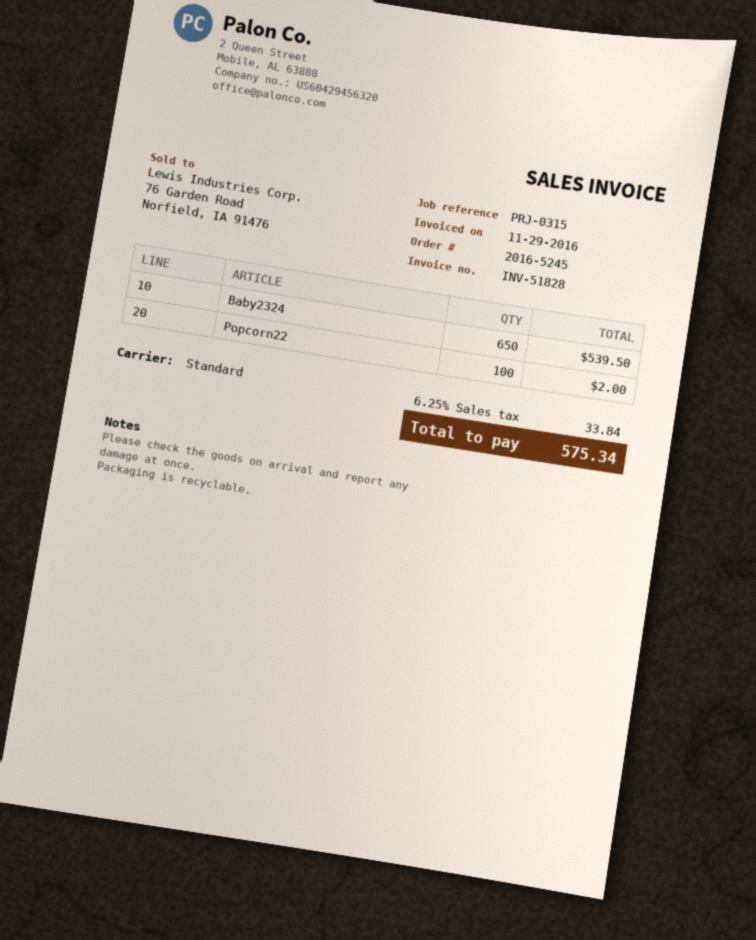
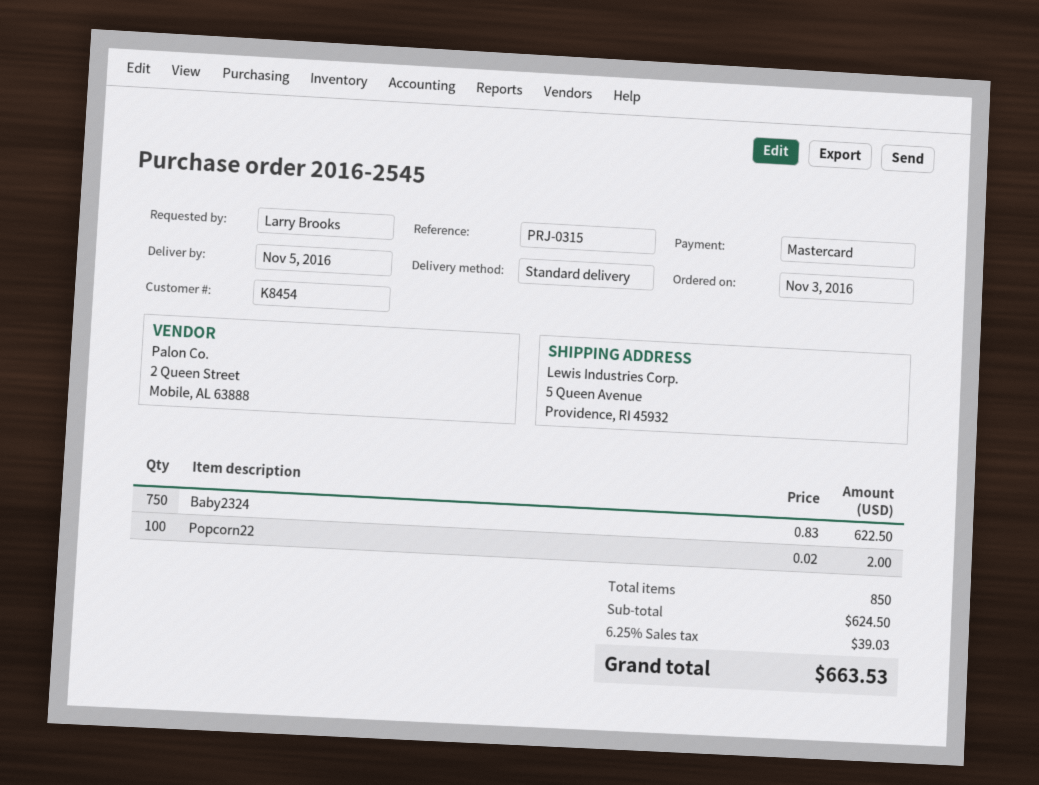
order number: 2016-5245 -> 2016-2545
Baby2324: 650 for 539.50 -> 750 for 622.50
tax: 6.25% = 33.84 -> 6.25% = 39.03
total: 575.34 -> 663.53

